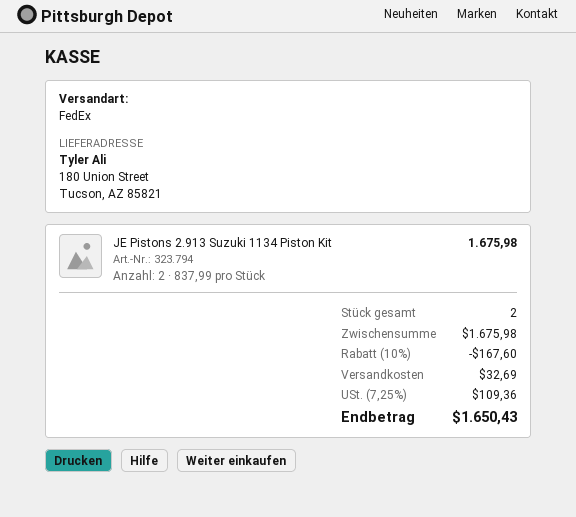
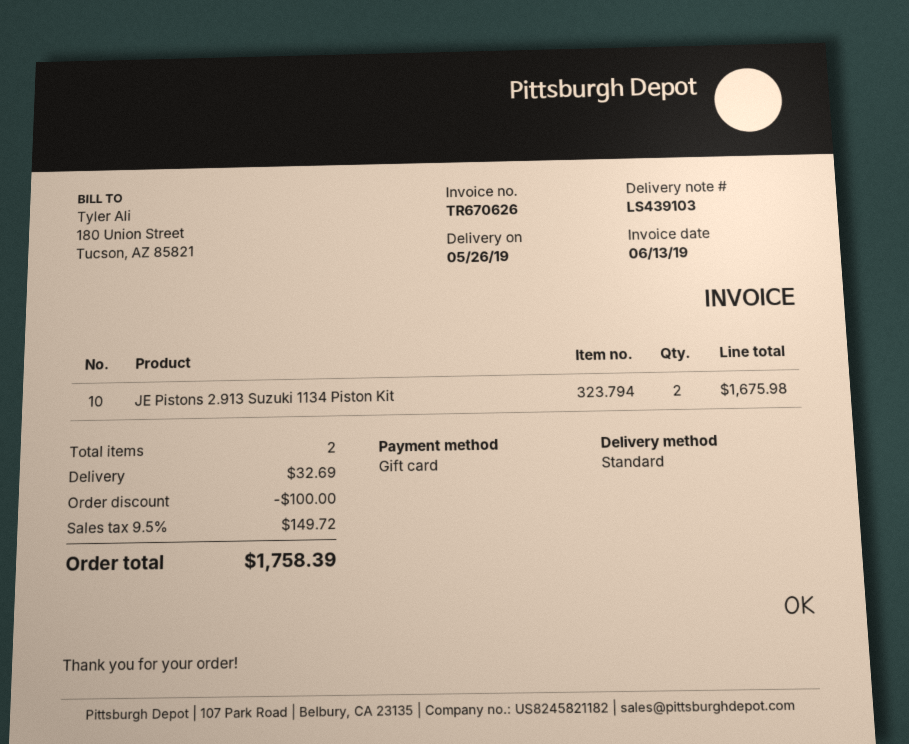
shipping method: FedEx -> standard
discount: 167.60 -> 100.00
tax: 7.25% = 109.36 -> 9.5% = 149.72
total: 1650.43 -> 1758.39

